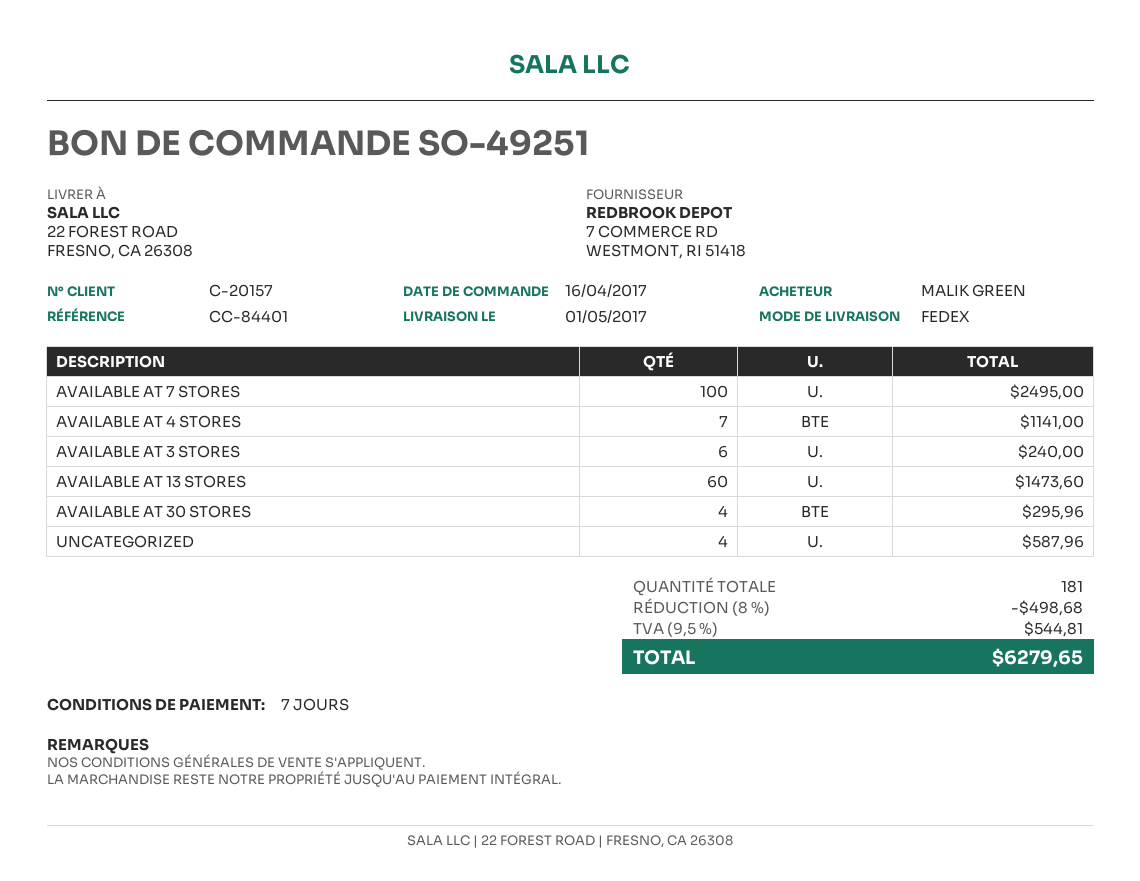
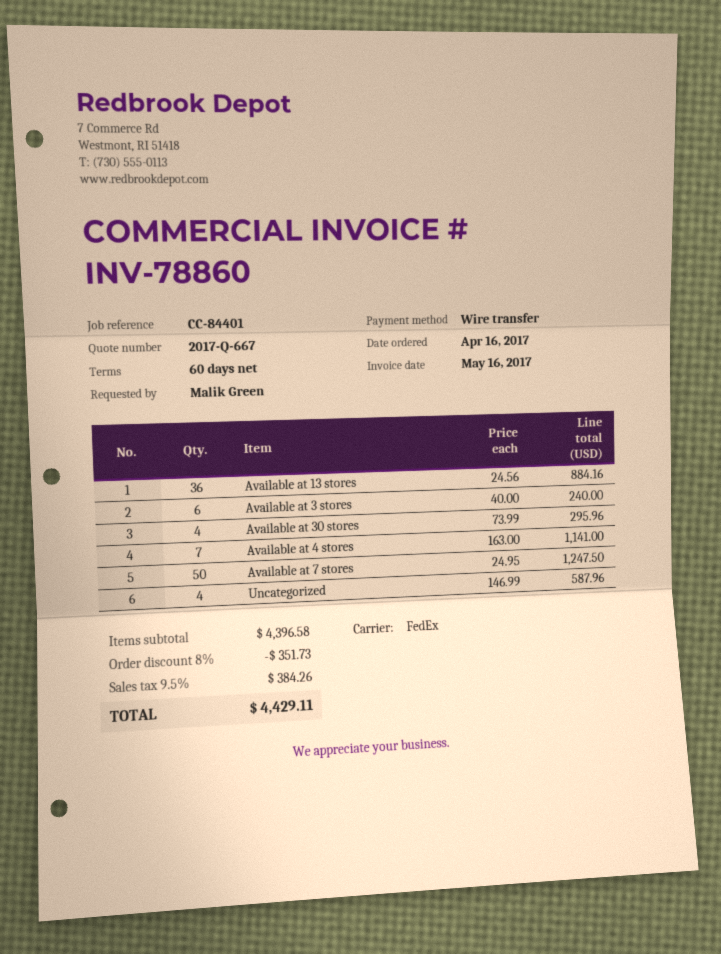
payment terms: 7 days -> 60 days
AVAILABLE AT 7 STORES: 100 for 2495.00 -> 50 for 1247.50
AVAILABLE AT 13 STORES: 60 for 1473.60 -> 36 for 884.16
discount: 8% = 498.68 -> 8% = 351.73
tax: 9.5% = 544.81 -> 9.5% = 384.26
total: 6279.65 -> 4429.11

